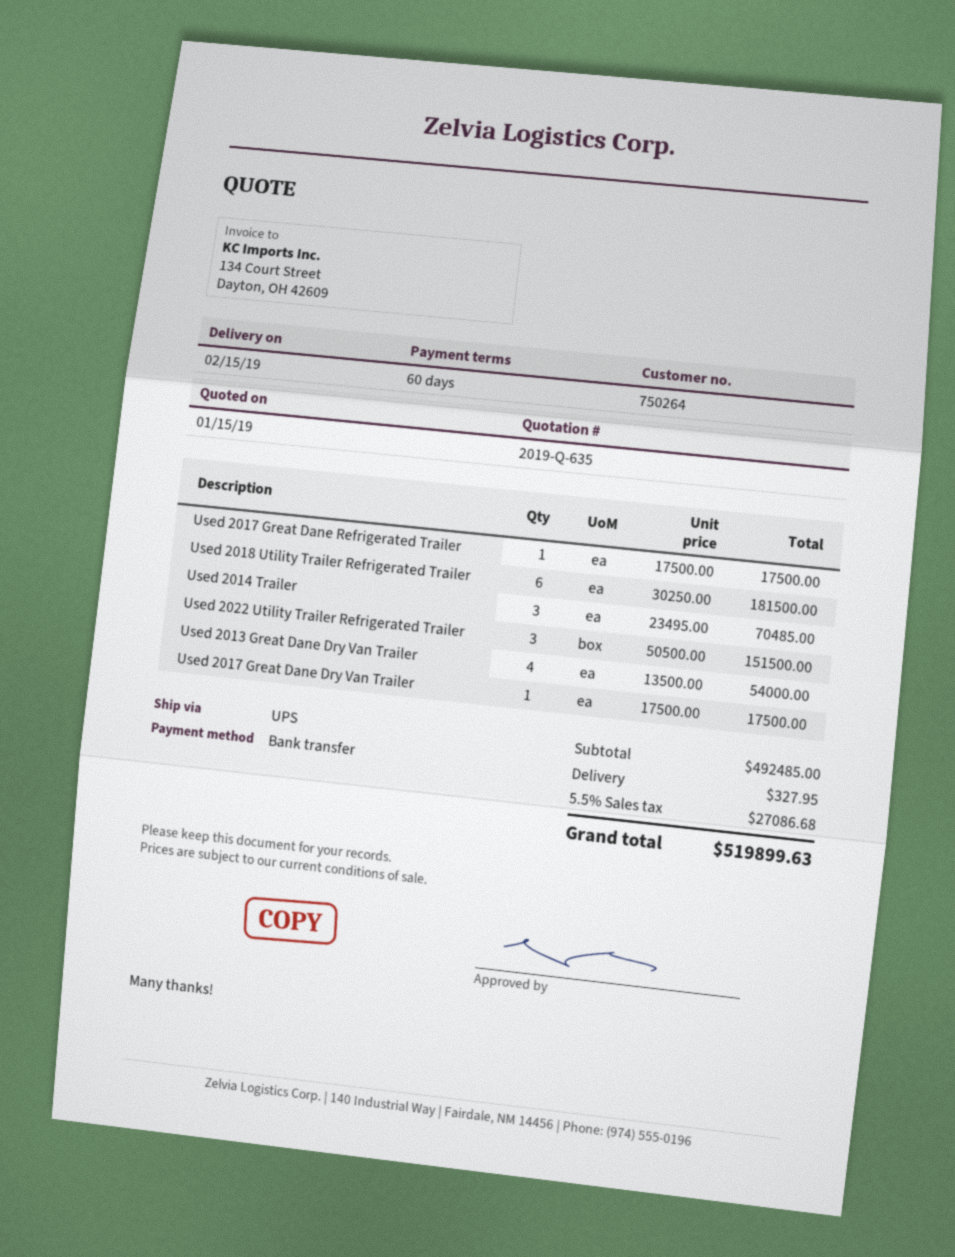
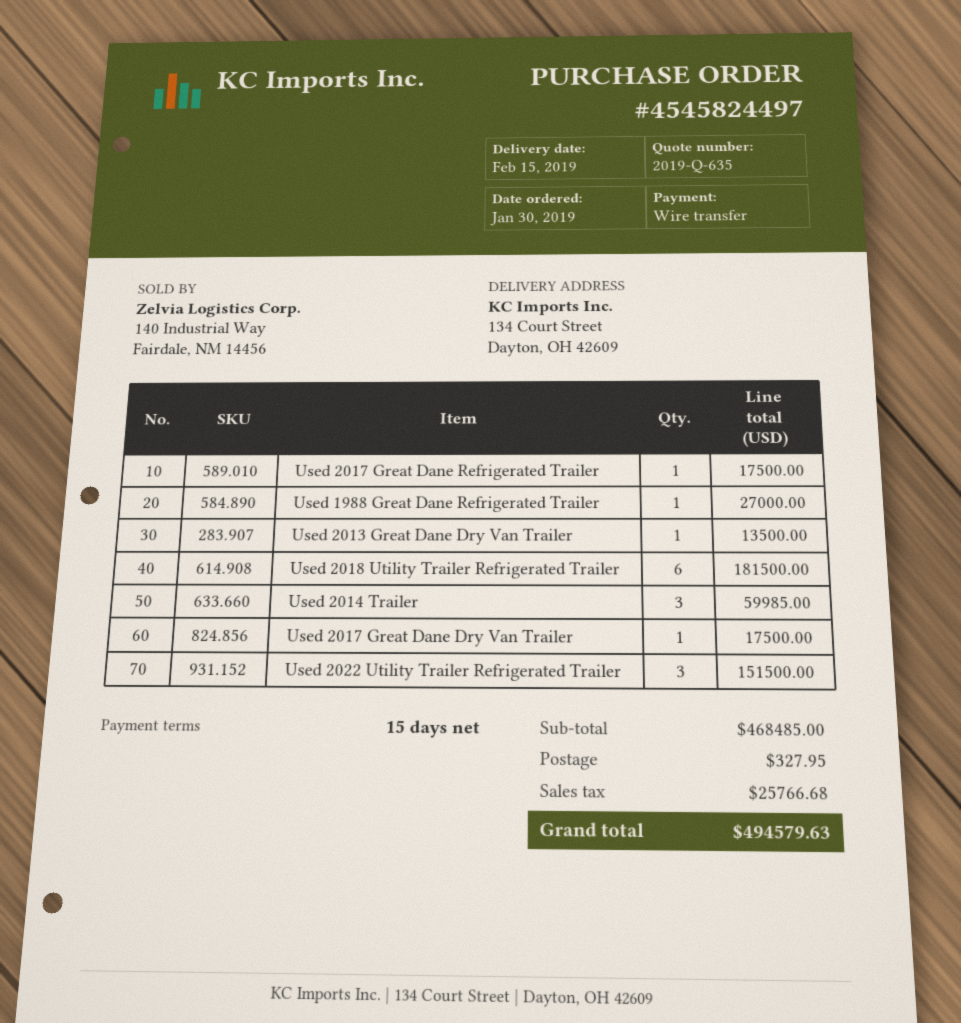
payment terms: 60 days -> 15 days
Used 2014 Trailer: 3 for 70485.00 -> 3 for 59985.00
Used 2013 Great Dane Dry Van Trailer: 4 for 54000.00 -> 1 for 13500.00
Used 1988 Great Dane Refrigerated Trailer: none -> 1 for 27000.00
subtotal: 492485.00 -> 468485.00
tax: 27086.68 -> 25766.68
total: 519899.63 -> 494579.63

